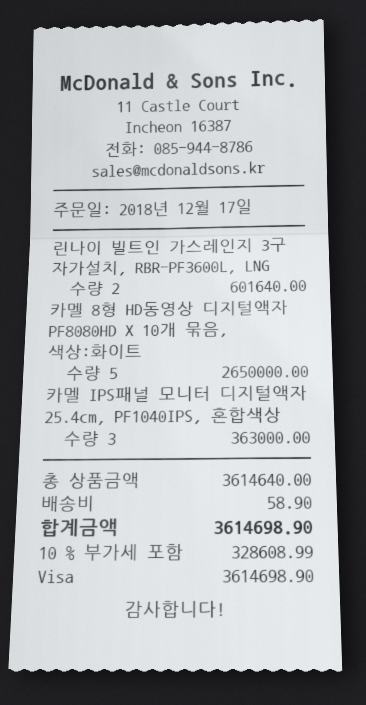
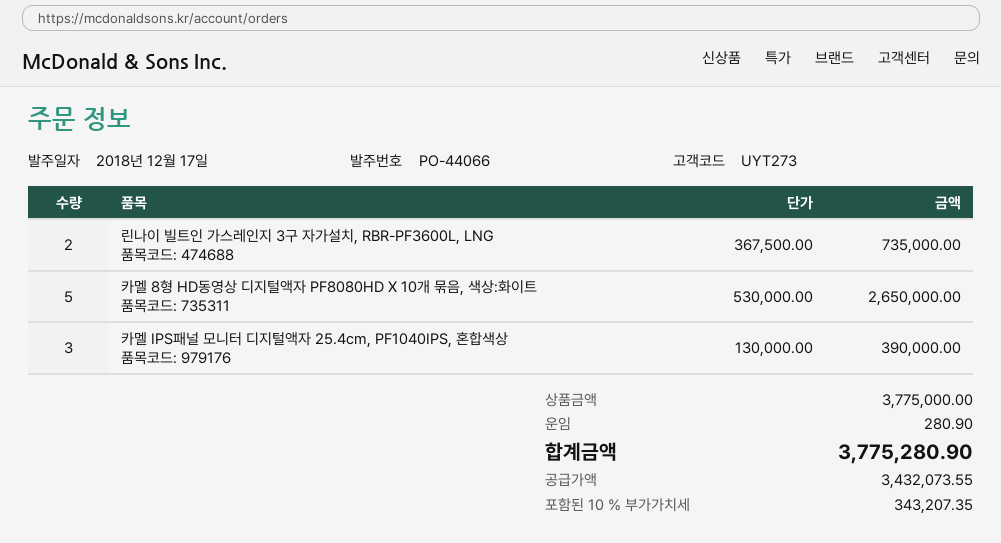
린나이 빌트인 가스레인지 3구 자가설치, RBR-PF3600L, LNG: 2 for 601640.00 -> 2 for 735000.00
카멜 IPS패널 모니터 디지털액자 25.4cm, PF1040IPS, 혼합색상: 3 for 363000.00 -> 3 for 390000.00
subtotal: 3614640.00 -> 3775000.00
shipping: 58.90 -> 280.90
tax: 10% = 328608.99 -> 10% = 343207.35
total: 3614698.90 -> 3775280.90

